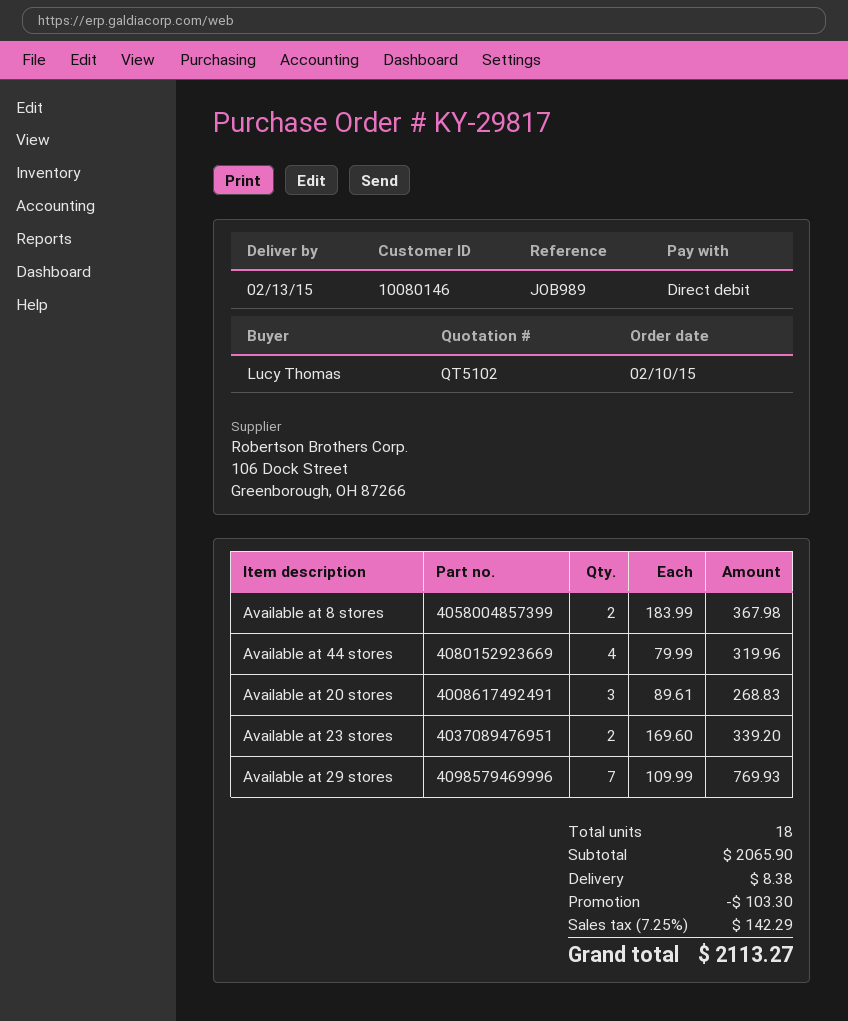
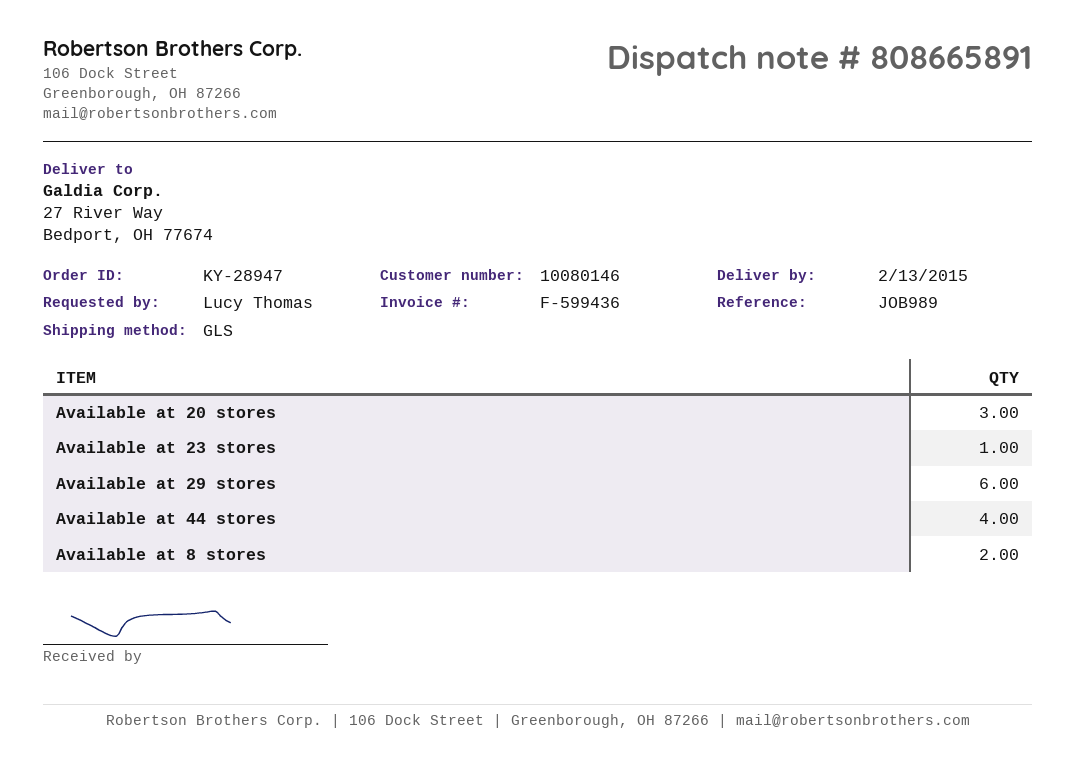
order number: KY-29817 -> KY-28947
Available at 23 stores: 2 -> 1
Available at 29 stores: 7 -> 6

